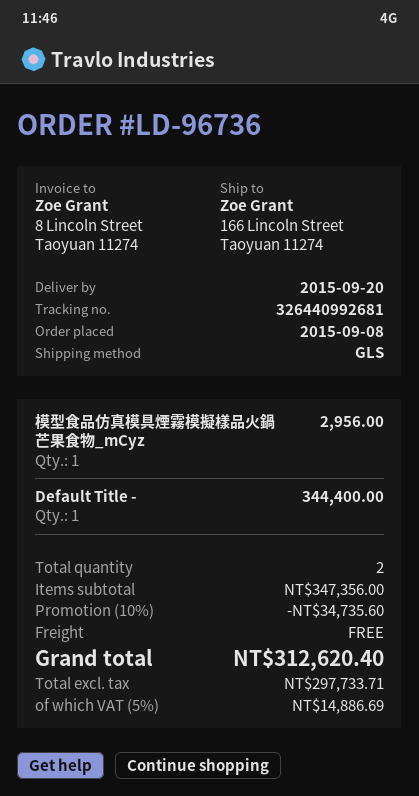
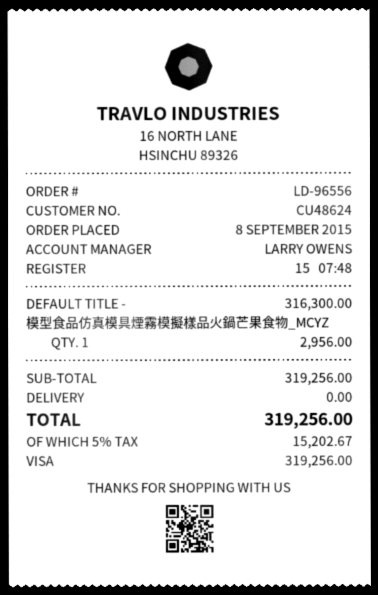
order number: LD-96736 -> LD-96556
Default Title -: 1 for 344400.00 -> 1 for 316300.00
subtotal: 347356.00 -> 319256.00
discount: 10% = 34735.60 -> none
tax: 5% = 14886.69 -> 5% = 15202.67
total: 312620.40 -> 319256.00

